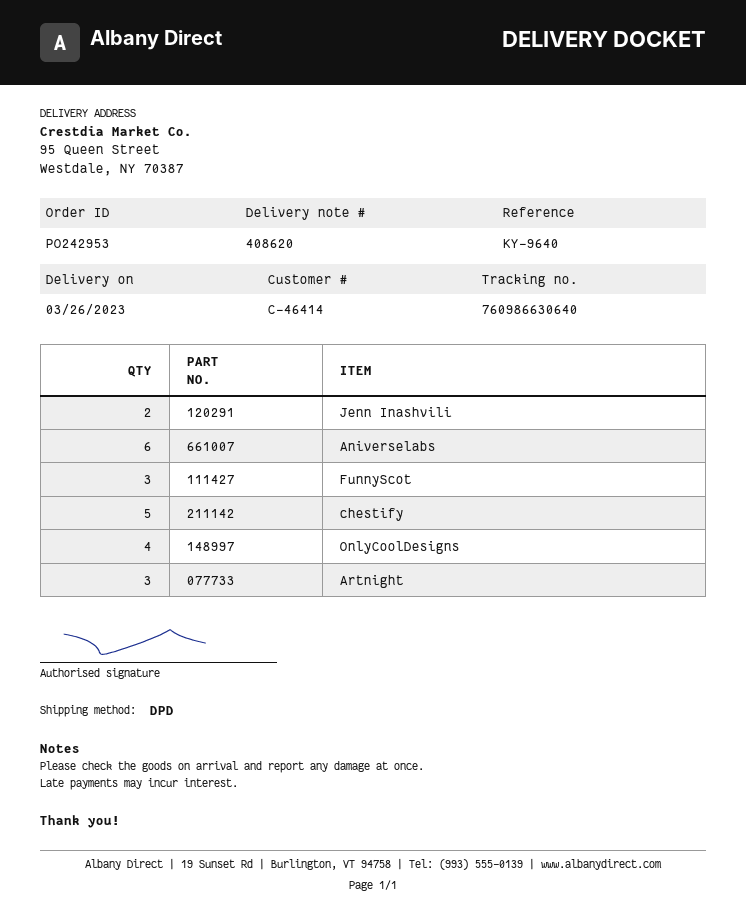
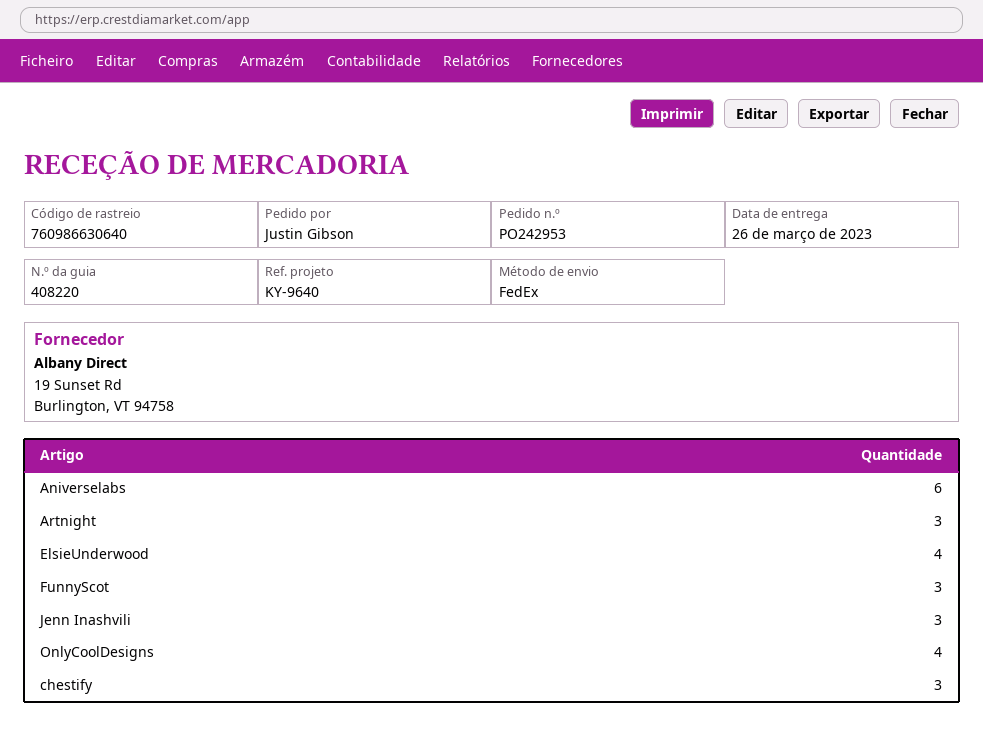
delivery note number: 408620 -> 408220
shipping method: DPD -> FedEx
Jenn Inashvili: 2 -> 3
chestify: 5 -> 3
ElsieUnderwood: none -> 4

